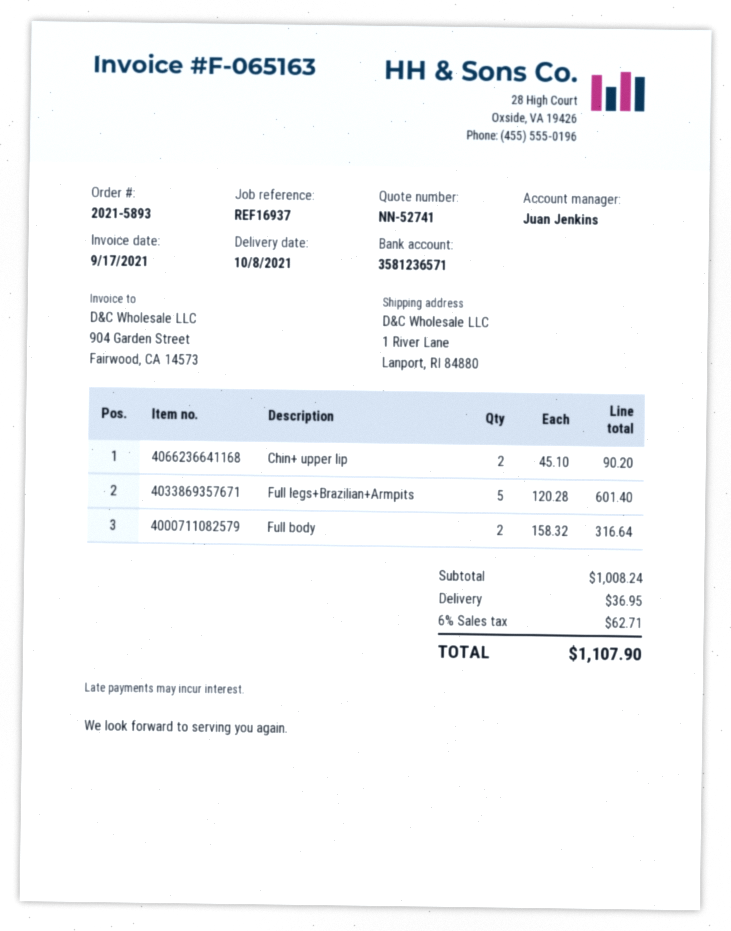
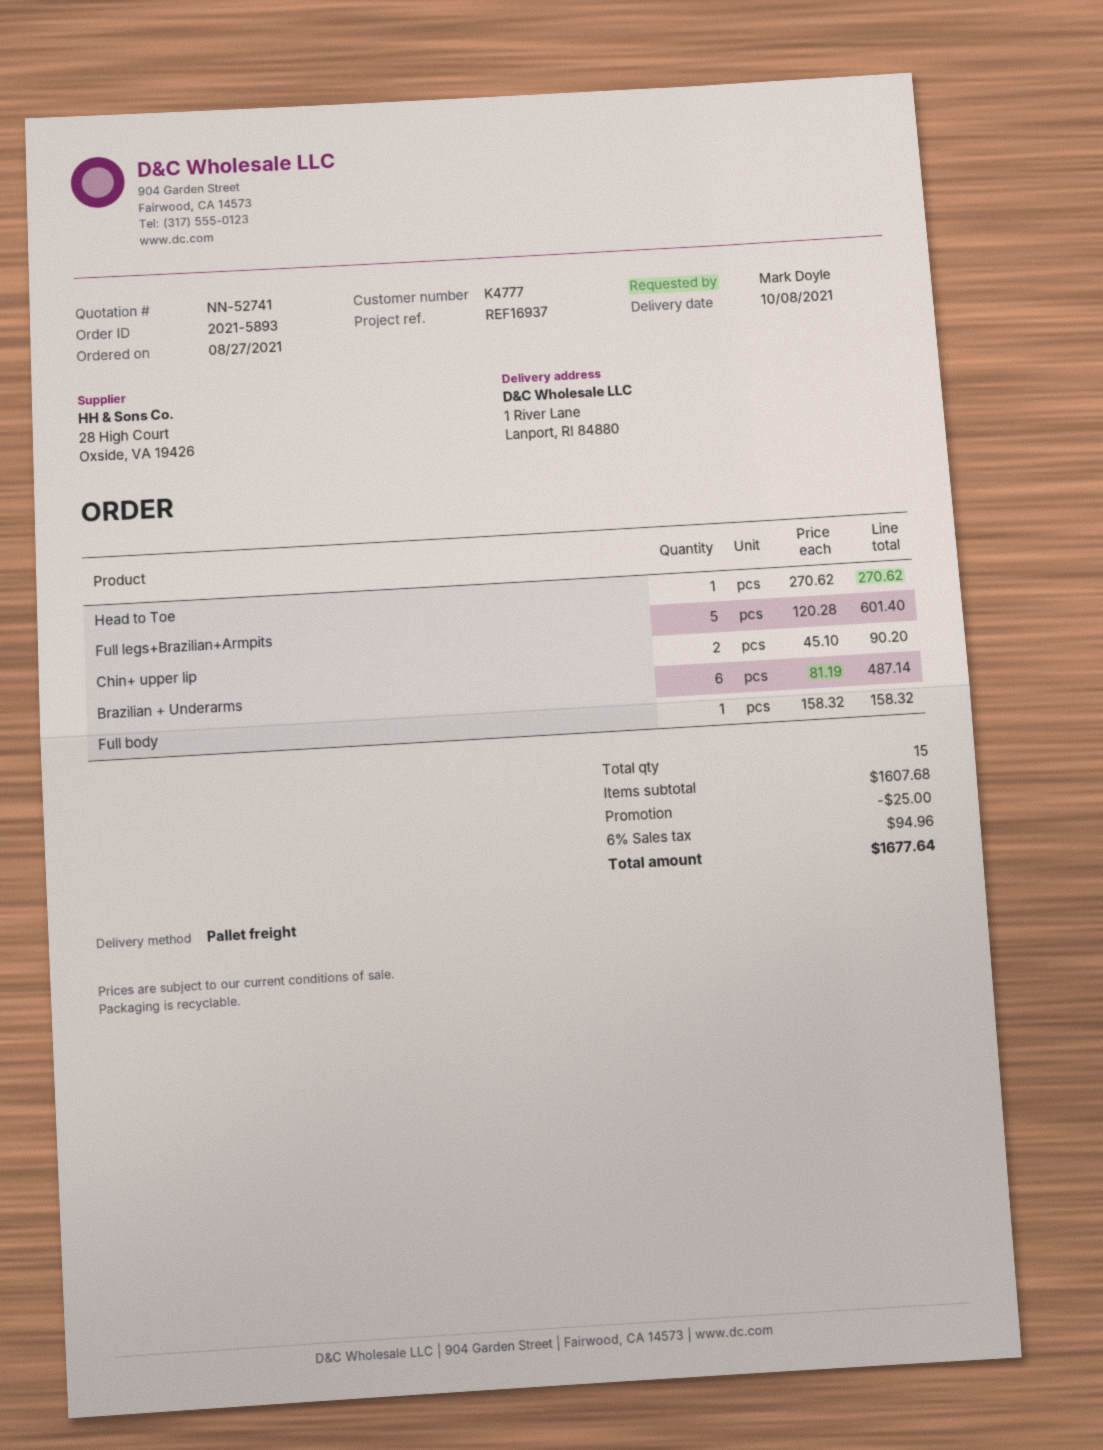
Full body: 2 x 158.32 = 316.64 -> 1 x 158.32 = 158.32
Head to Toe: none -> 1 x 270.62 = 270.62
Brazilian + Underarms: none -> 6 x 81.19 = 487.14
subtotal: 1008.24 -> 1607.68
discount: none -> 25.00
shipping: 36.95 -> none
tax: 6% = 62.71 -> 6% = 94.96
total: 1107.90 -> 1677.64

